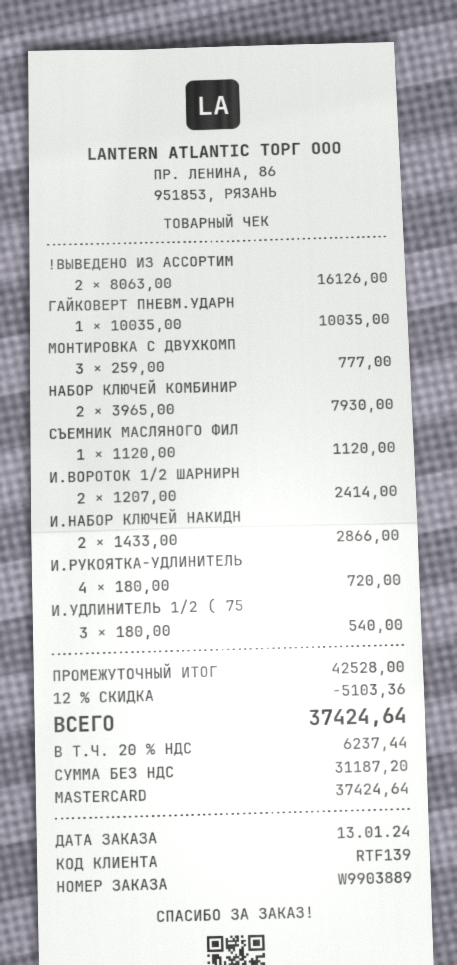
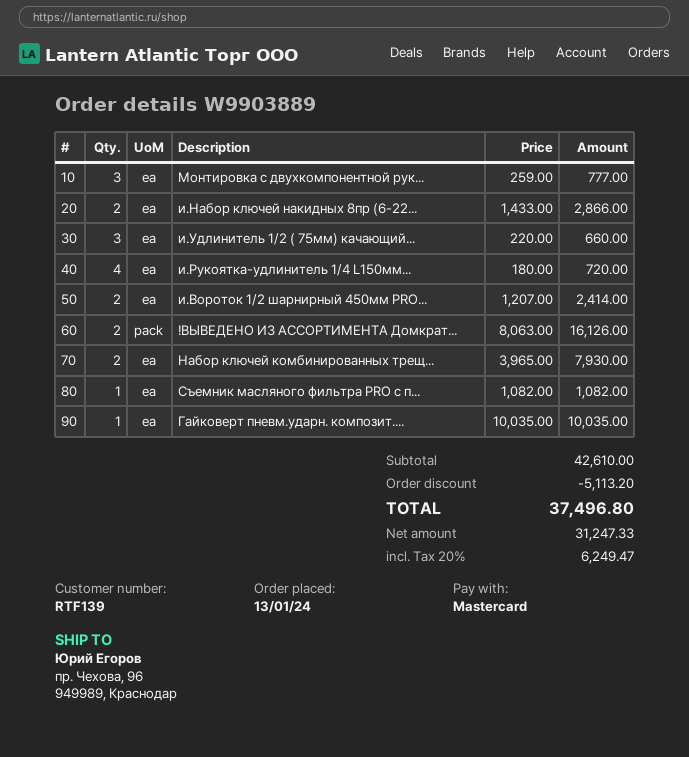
СЪЕМНИК МАСЛЯНОГО ФИЛ: 1 x 1120.00 = 1120.00 -> 1 x 1082.00 = 1082.00
И.УДЛИНИТЕЛЬ 1/2 ( 75: 3 x 180.00 = 540.00 -> 3 x 220.00 = 660.00
subtotal: 42528.00 -> 42610.00
discount: 5103.36 -> 5113.20
net: 31187.20 -> 31247.33
tax: 20% = 6237.44 -> 20% = 6249.47
total: 37424.64 -> 37496.80

